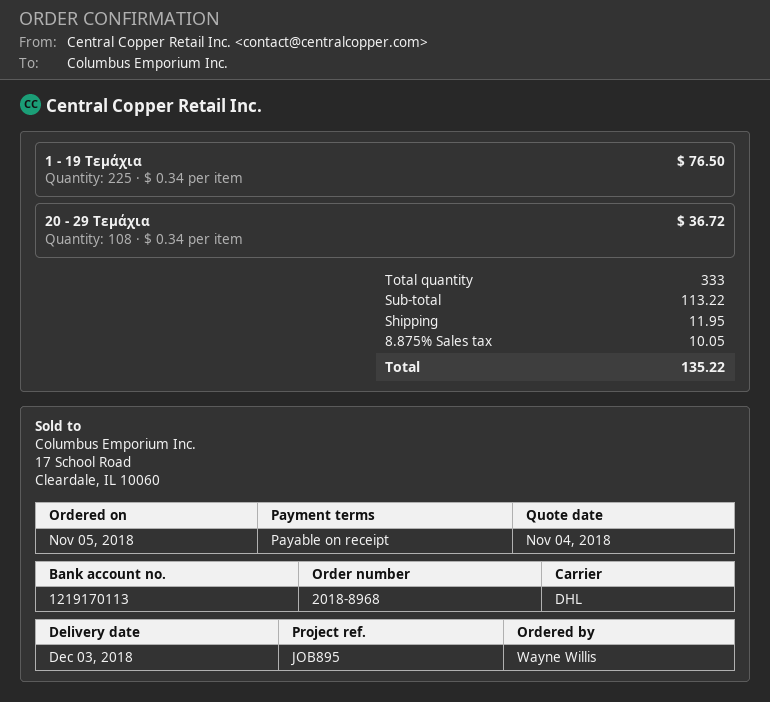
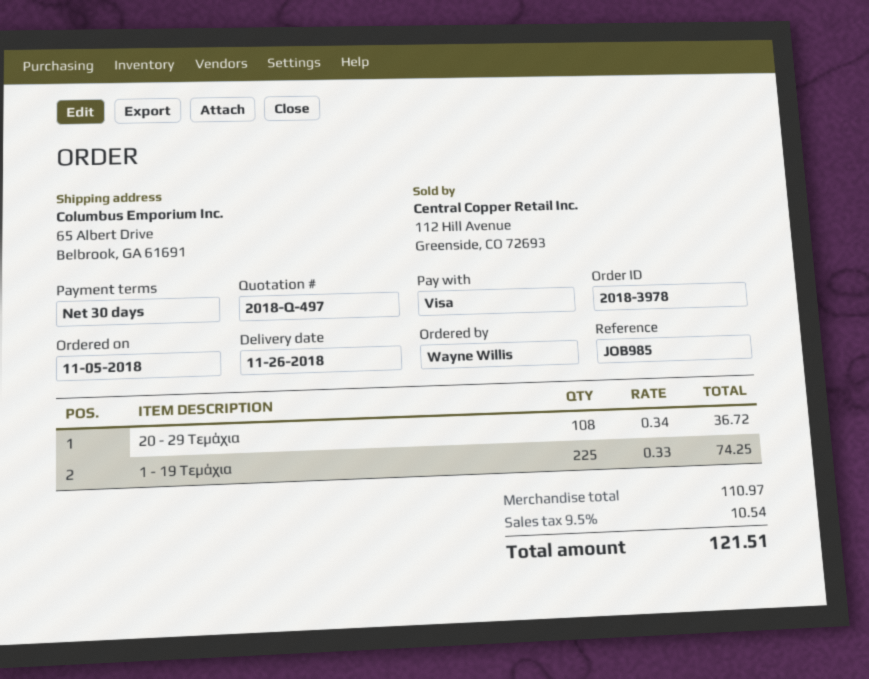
order number: 2018-8968 -> 2018-3978
delivery date: 2018-12-03 -> 2018-11-26
payment terms: on receipt -> 30 days
reference: JOB895 -> JOB985
1 - 19 Τεμάχια: 225 x 0.34 = 76.50 -> 225 x 0.33 = 74.25
subtotal: 113.22 -> 110.97
shipping: 11.95 -> none
tax: 8.875% = 10.05 -> 9.5% = 10.54
total: 135.22 -> 121.51

